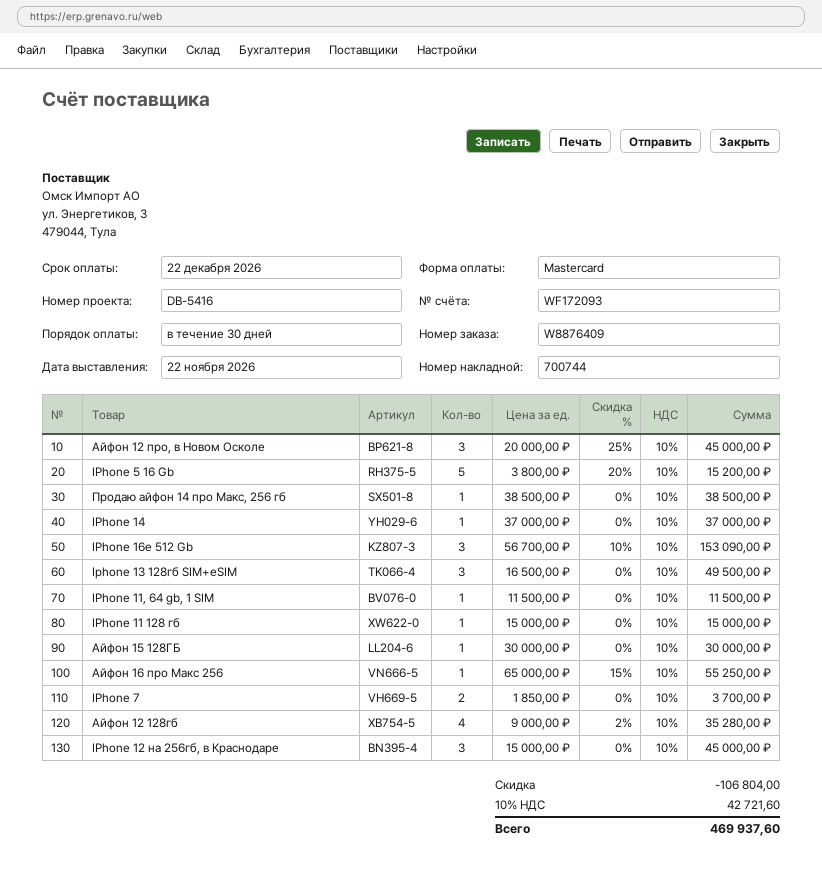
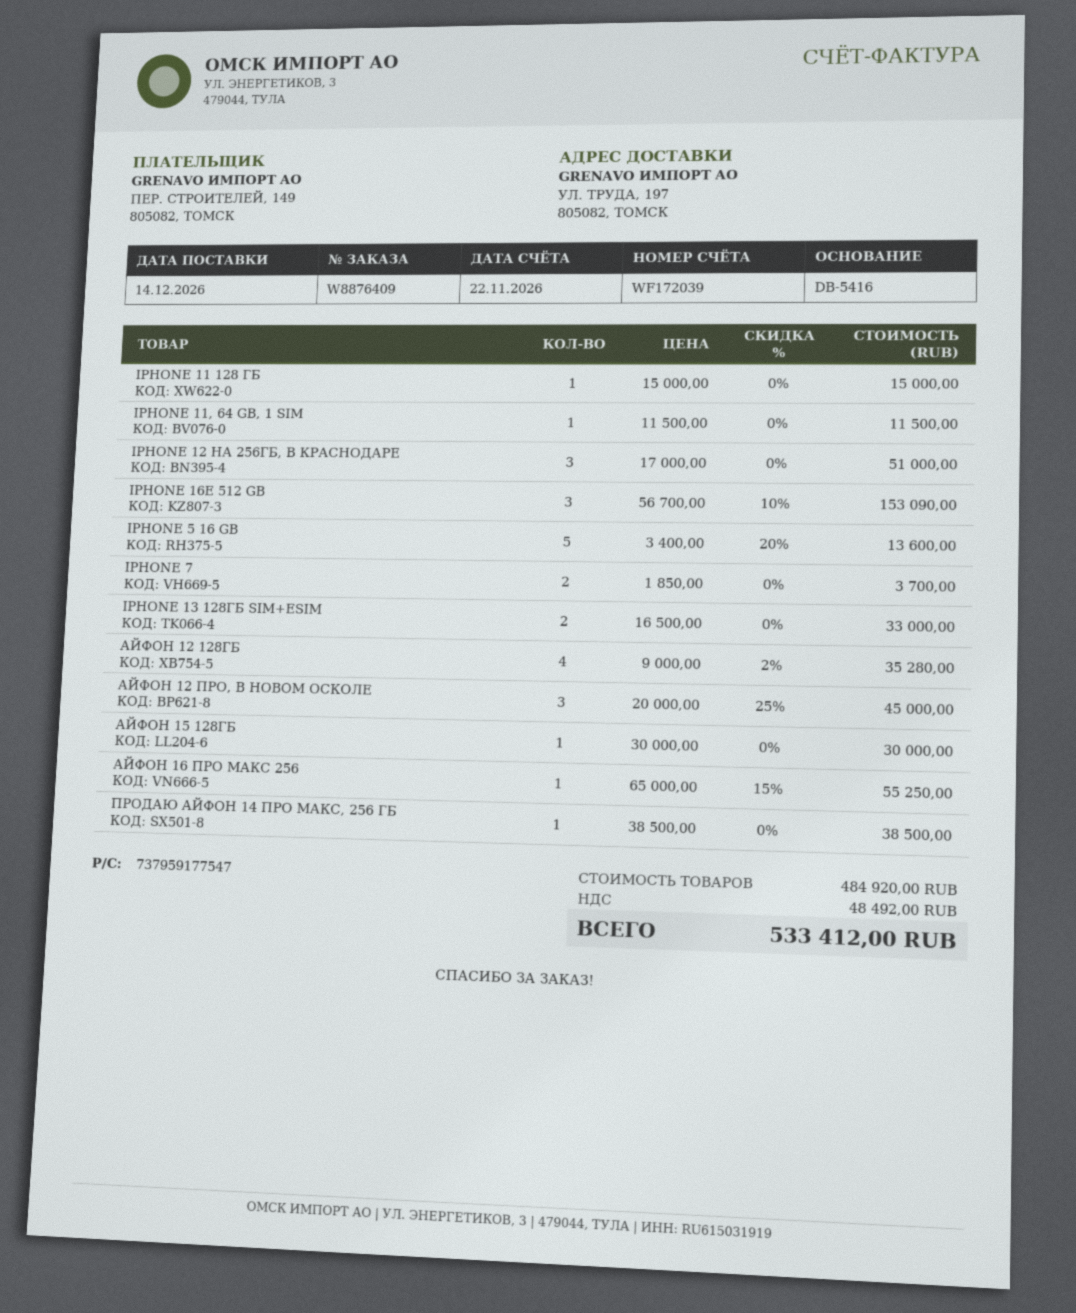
invoice number: WF172093 -> WF172039
IPhone 5 16 Gb: 5 x 3800.00 - 20% = 15200.00 -> 5 x 3400.00 - 20% = 13600.00
IPhone 14: 1 x 37000.00 = 37000.00 -> none
Iphone 13 128гб SIM+eSIM: 3 x 16500.00 = 49500.00 -> 2 x 16500.00 = 33000.00
IPhone 12 на 256гб, в Краснодаре: 3 x 15000.00 = 45000.00 -> 3 x 17000.00 = 51000.00
discount: 106804.00 -> none
tax: 42721.60 -> 48492.00
total: 469937.60 -> 533412.00

